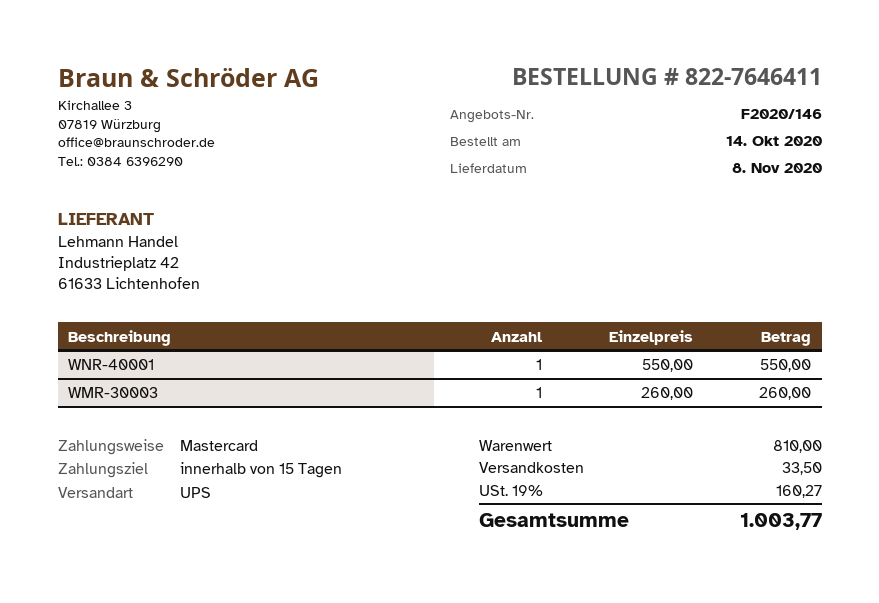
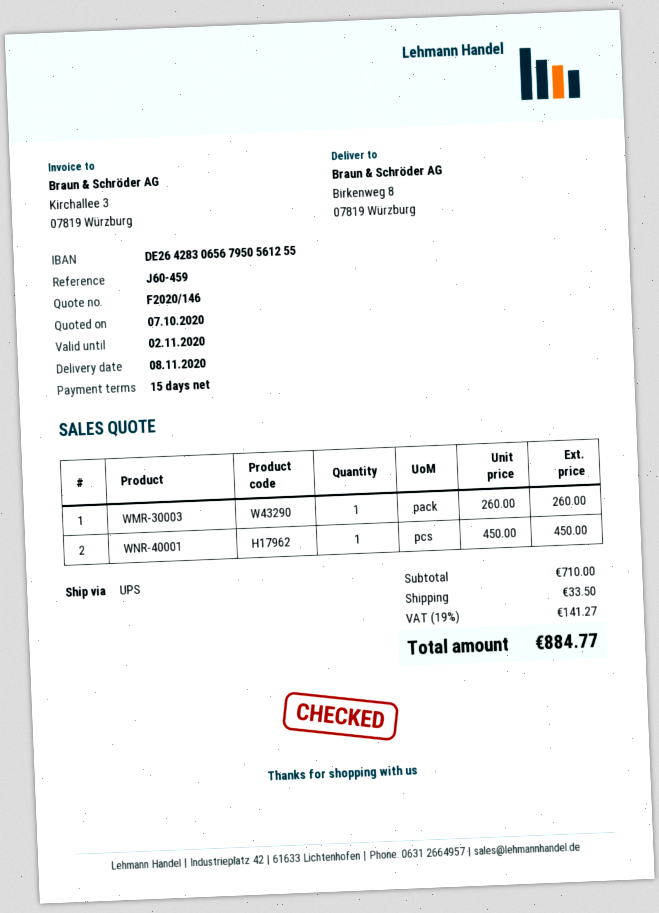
WNR-40001: 1 x 550.00 = 550.00 -> 1 x 450.00 = 450.00
subtotal: 810.00 -> 710.00
tax: 19% = 160.27 -> 19% = 141.27
total: 1003.77 -> 884.77

